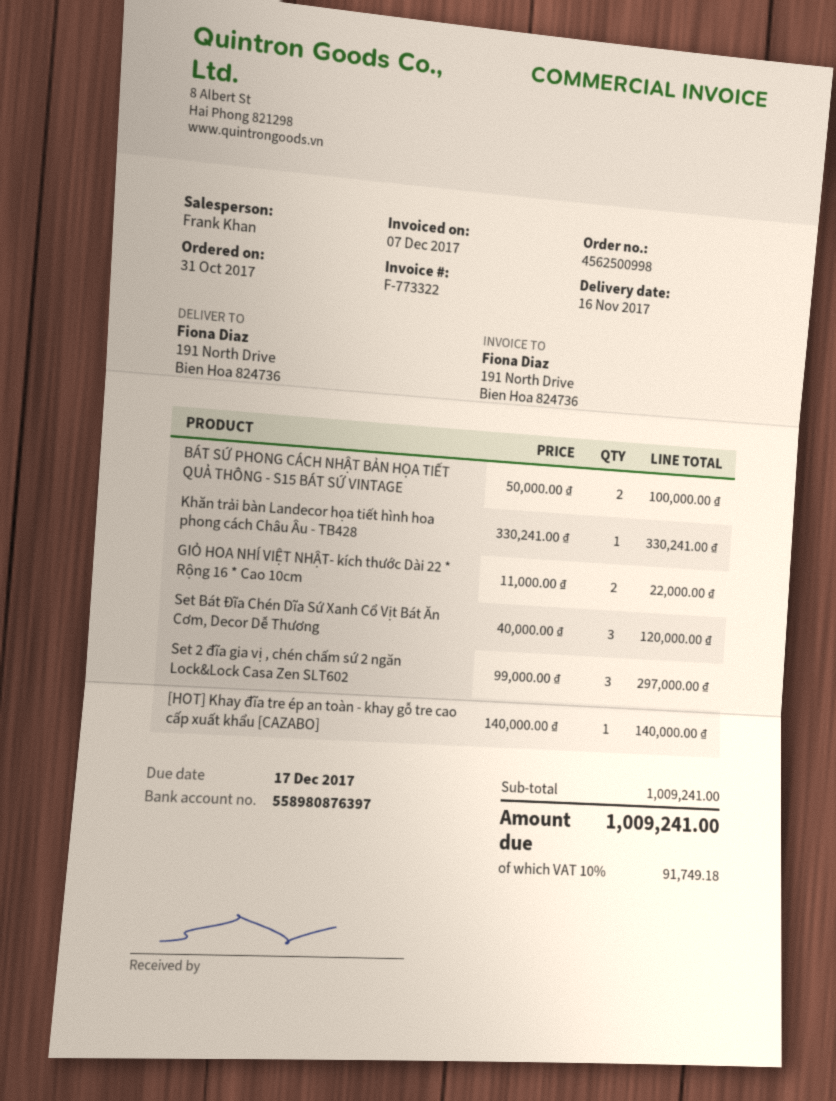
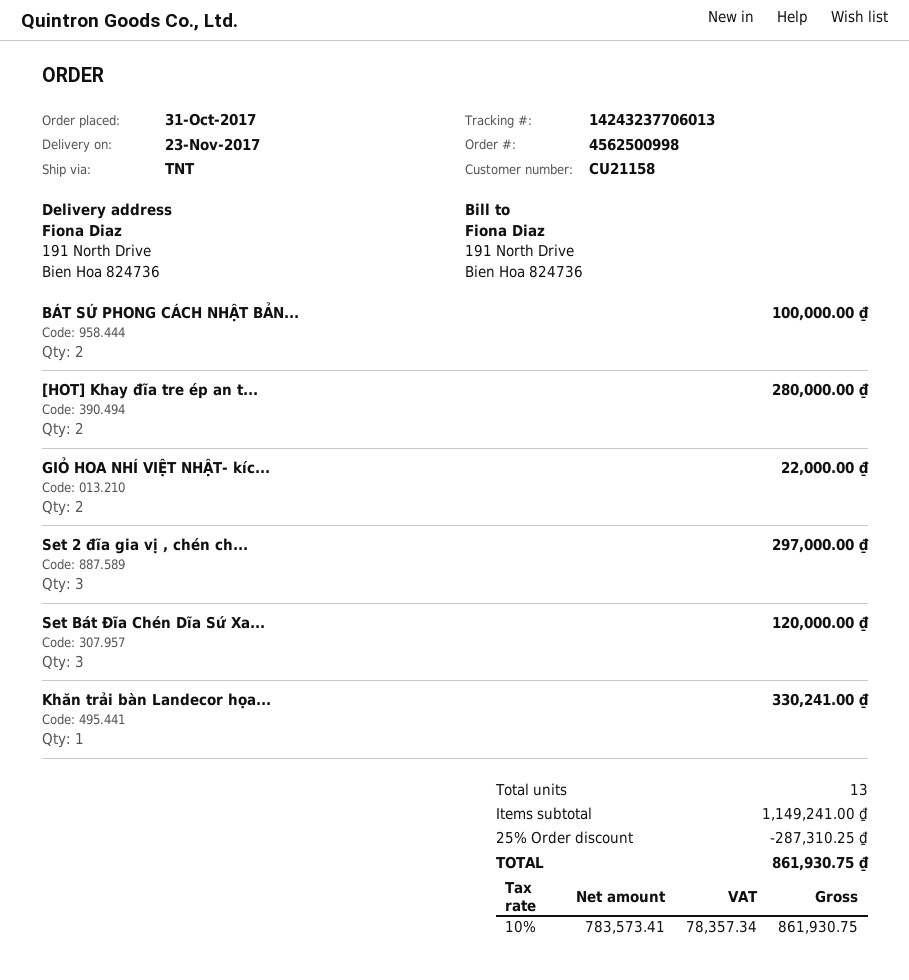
delivery date: 2017-11-16 -> 2017-11-23
[HOT] Khay đĩa tre ép an toàn - khay gỗ tre cao cấp xuất khẩu [CAZABO]: 1 for 140000.00 -> 2 for 280000.00
subtotal: 1009241.00 -> 1149241.00
discount: none -> 25% = 287310.25
tax: 10% = 91749.18 -> 10% = 78357.34
total: 1009241.00 -> 861930.75

